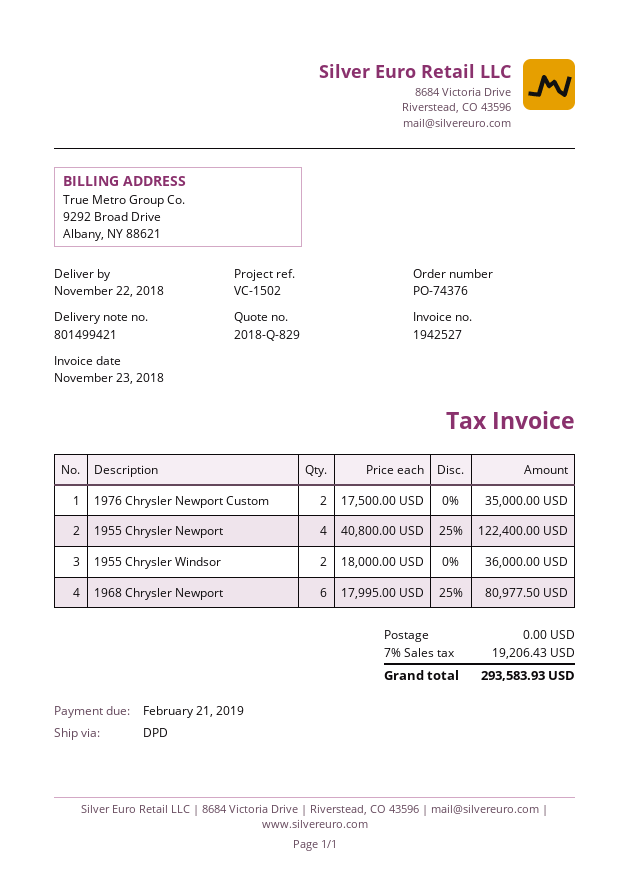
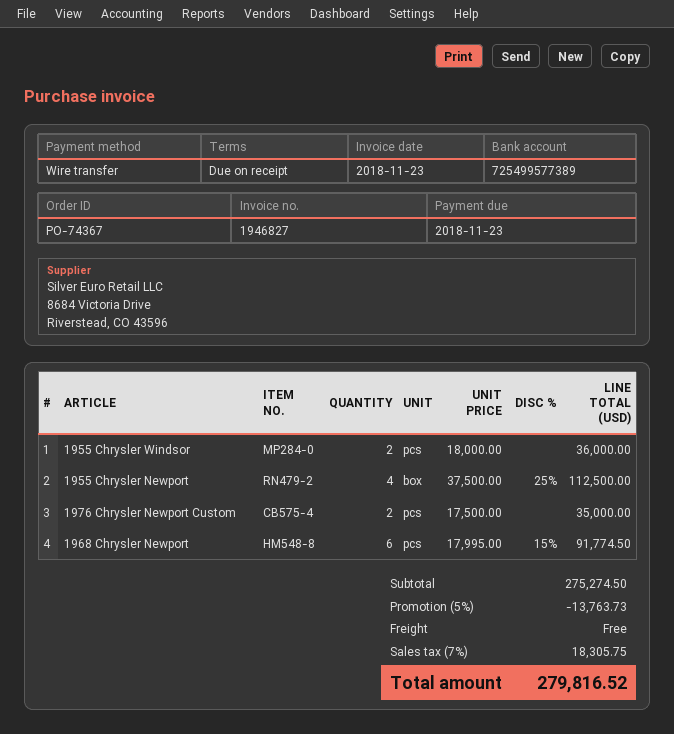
order number: PO-74376 -> PO-74367
invoice number: 1942527 -> 1946827
due date: 2019-02-21 -> 2018-11-23
1955 Chrysler Newport: 4 x 40800.00 - 25% = 122400.00 -> 4 x 37500.00 - 25% = 112500.00
1968 Chrysler Newport: 6 x 17995.00 - 25% = 80977.50 -> 6 x 17995.00 - 15% = 91774.50
discount: none -> 5% = 13763.73
tax: 7% = 19206.43 -> 7% = 18305.75
total: 293583.93 -> 279816.52

